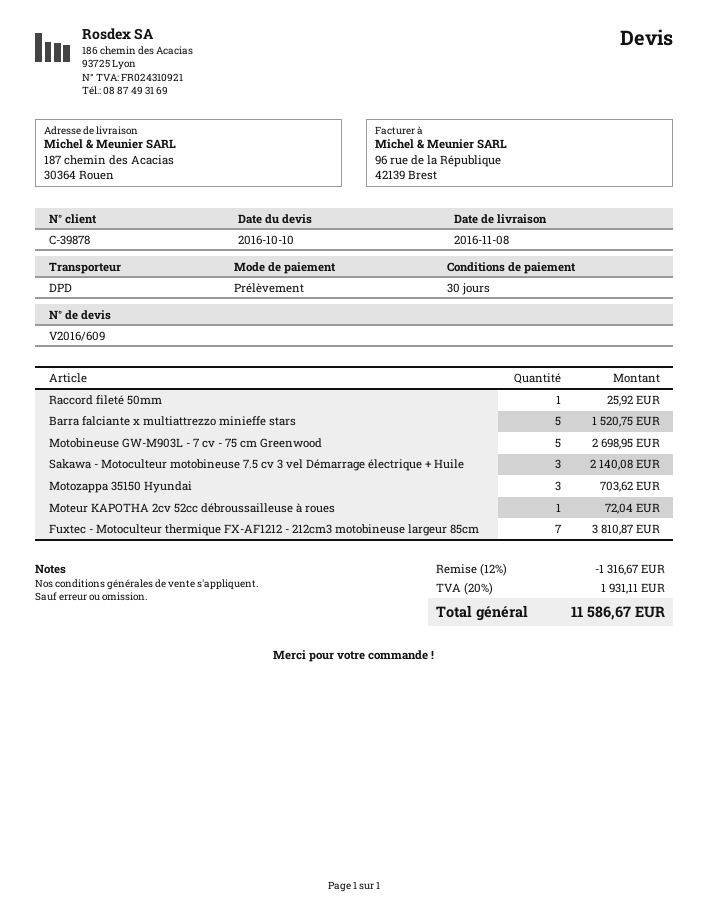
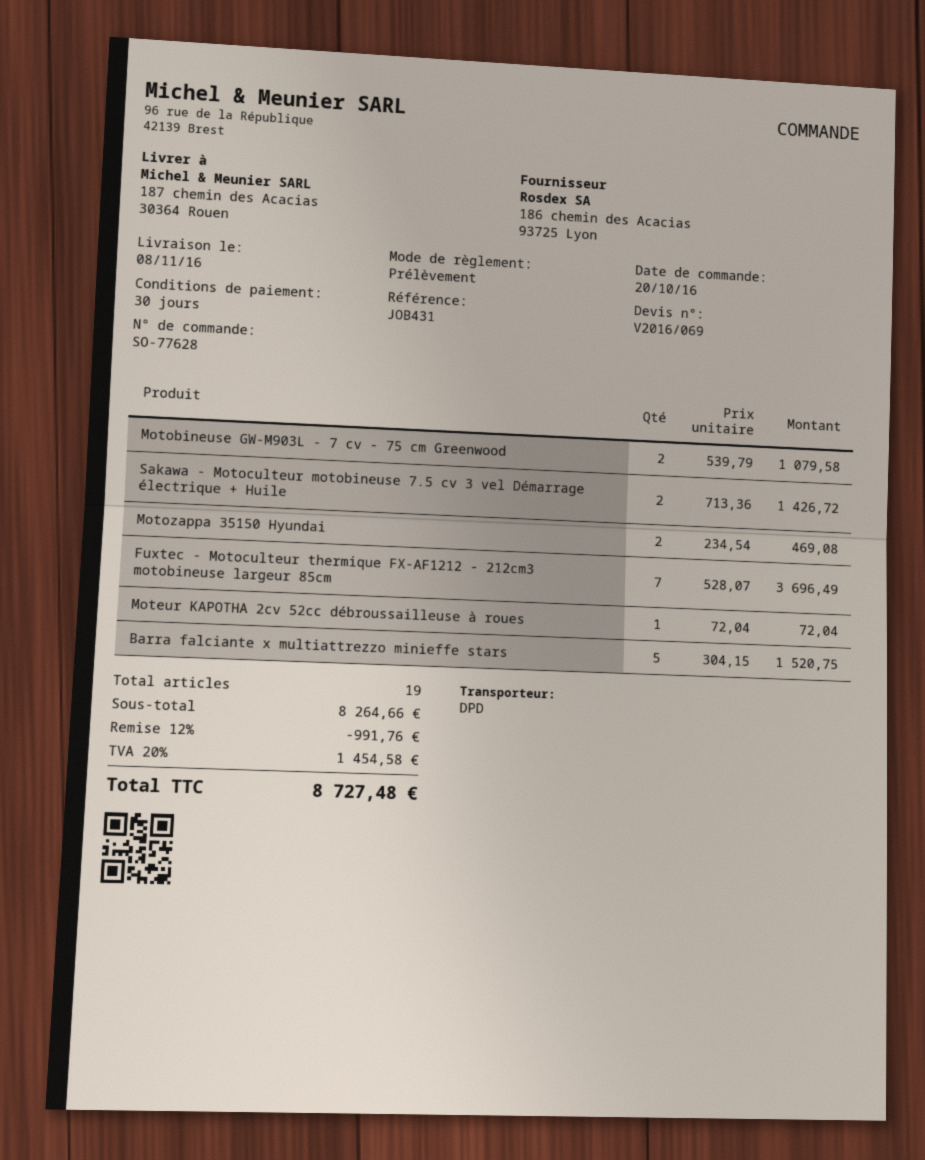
quote number: V2016/609 -> V2016/069
Raccord fileté 50mm: 1 for 25.92 -> none
Motobineuse GW-M903L - 7 cv - 75 cm Greenwood: 5 for 2698.95 -> 2 for 1079.58
Sakawa - Motoculteur motobineuse 7.5 cv 3 vel Démarrage électrique + Huile: 3 for 2140.08 -> 2 for 1426.72
Motozappa 35150 Hyundai: 3 for 703.62 -> 2 for 469.08
Fuxtec - Motoculteur thermique FX-AF1212 - 212cm3 motobineuse largeur 85cm: 7 for 3810.87 -> 7 for 3696.49
discount: 12% = 1316.67 -> 12% = 991.76
tax: 20% = 1931.11 -> 20% = 1454.58
total: 11586.67 -> 8727.48

